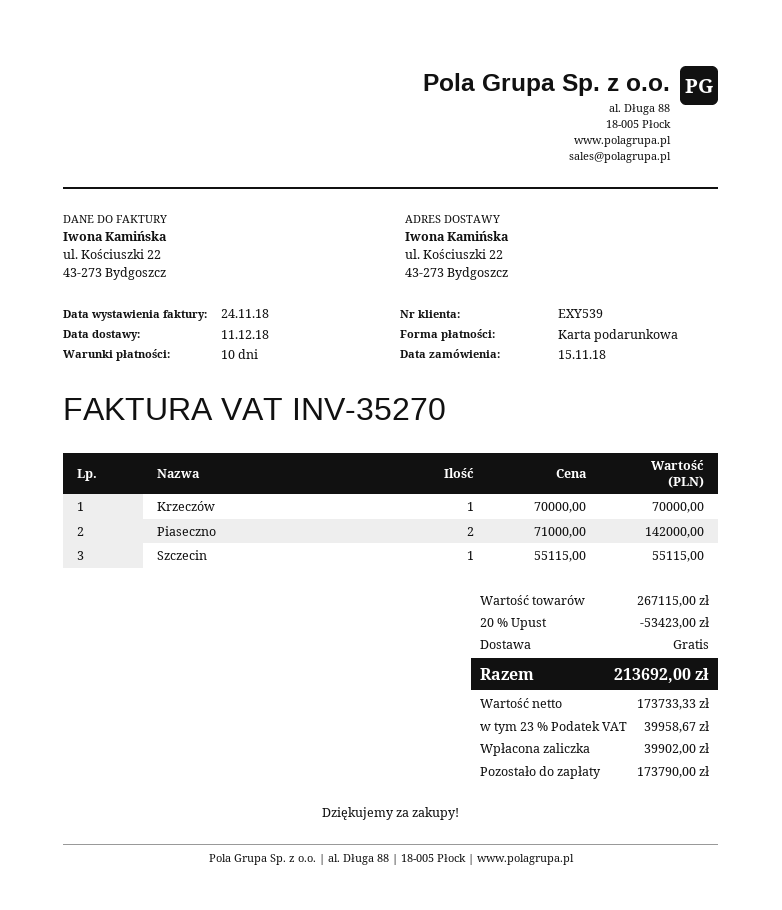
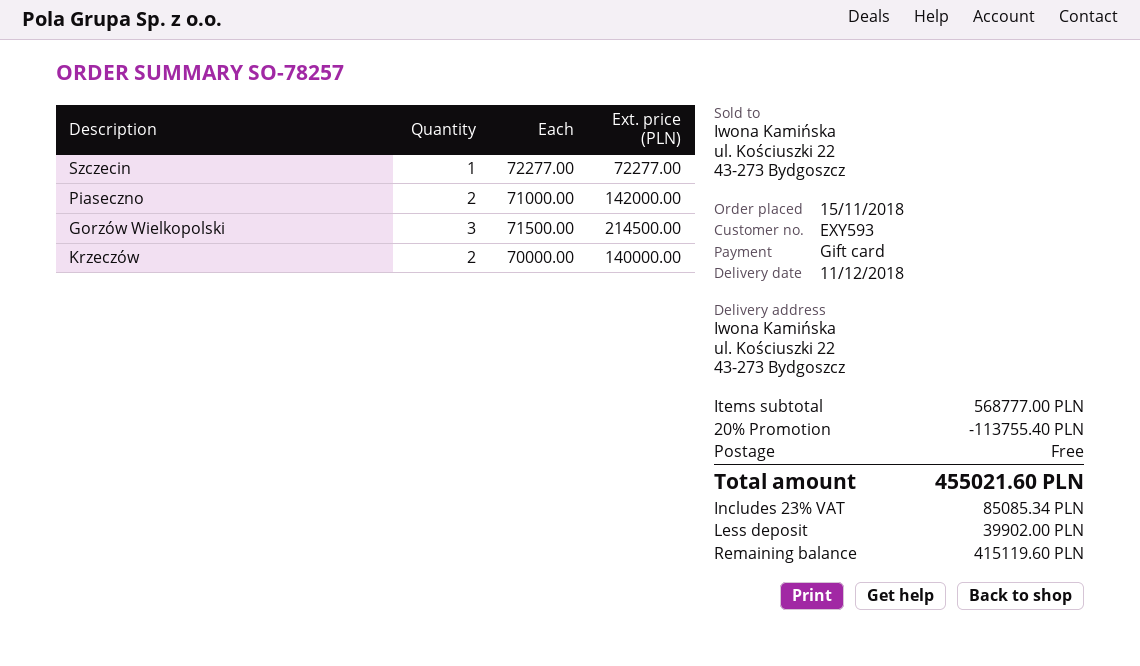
customer number: EXY539 -> EXY593
Krzeczów: 1 x 70000.00 = 70000.00 -> 2 x 70000.00 = 140000.00
Szczecin: 1 x 55115.00 = 55115.00 -> 1 x 72277.00 = 72277.00
Gorzów Wielkopolski: none -> 3 x 71500.00 = 214500.00
subtotal: 267115.00 -> 568777.00
discount: 20% = 53423.00 -> 20% = 113755.40
tax: 23% = 39958.67 -> 23% = 85085.34
total: 213692.00 -> 455021.60
balance: 173790.00 -> 415119.60

